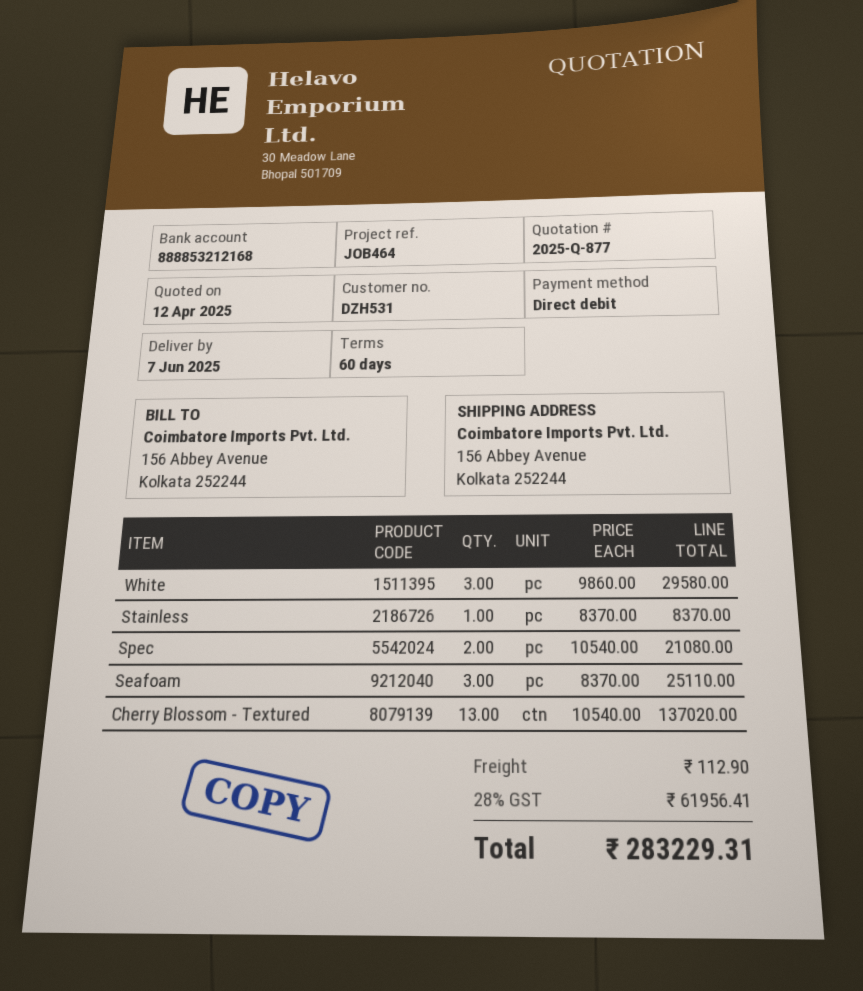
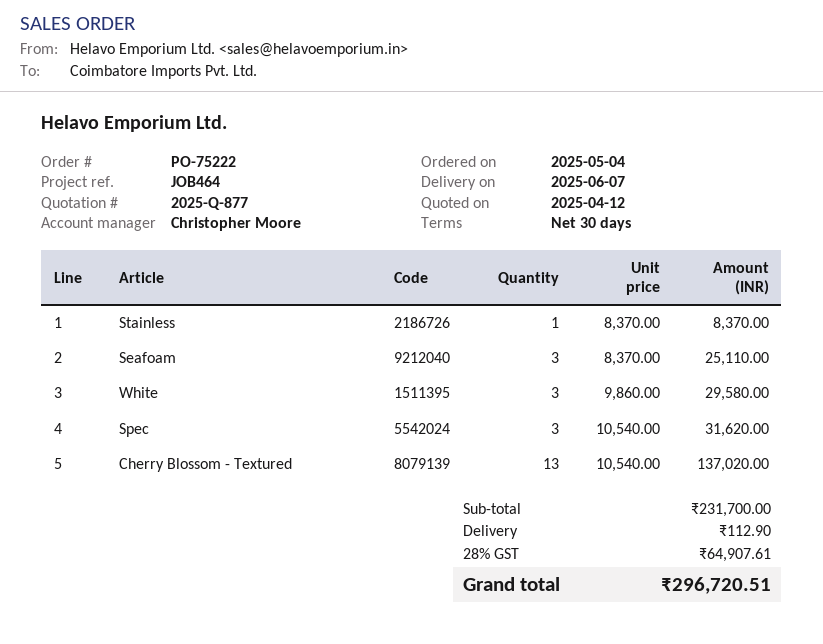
payment terms: 60 days -> 30 days
Spec: 2 x 10540.00 = 21080.00 -> 3 x 10540.00 = 31620.00
tax: 28% = 61956.41 -> 28% = 64907.61
total: 283229.31 -> 296720.51

